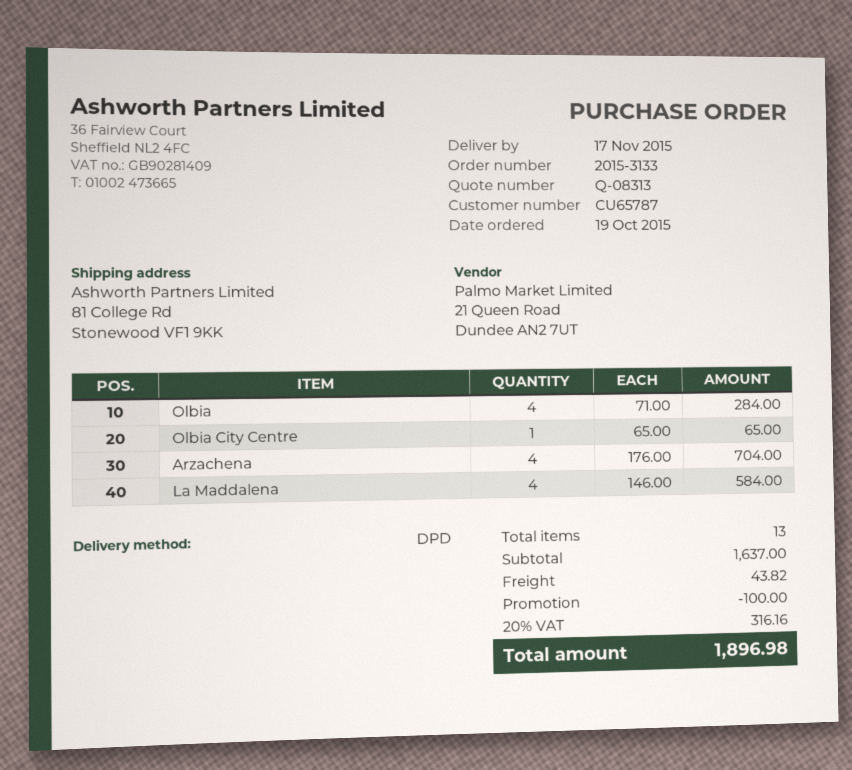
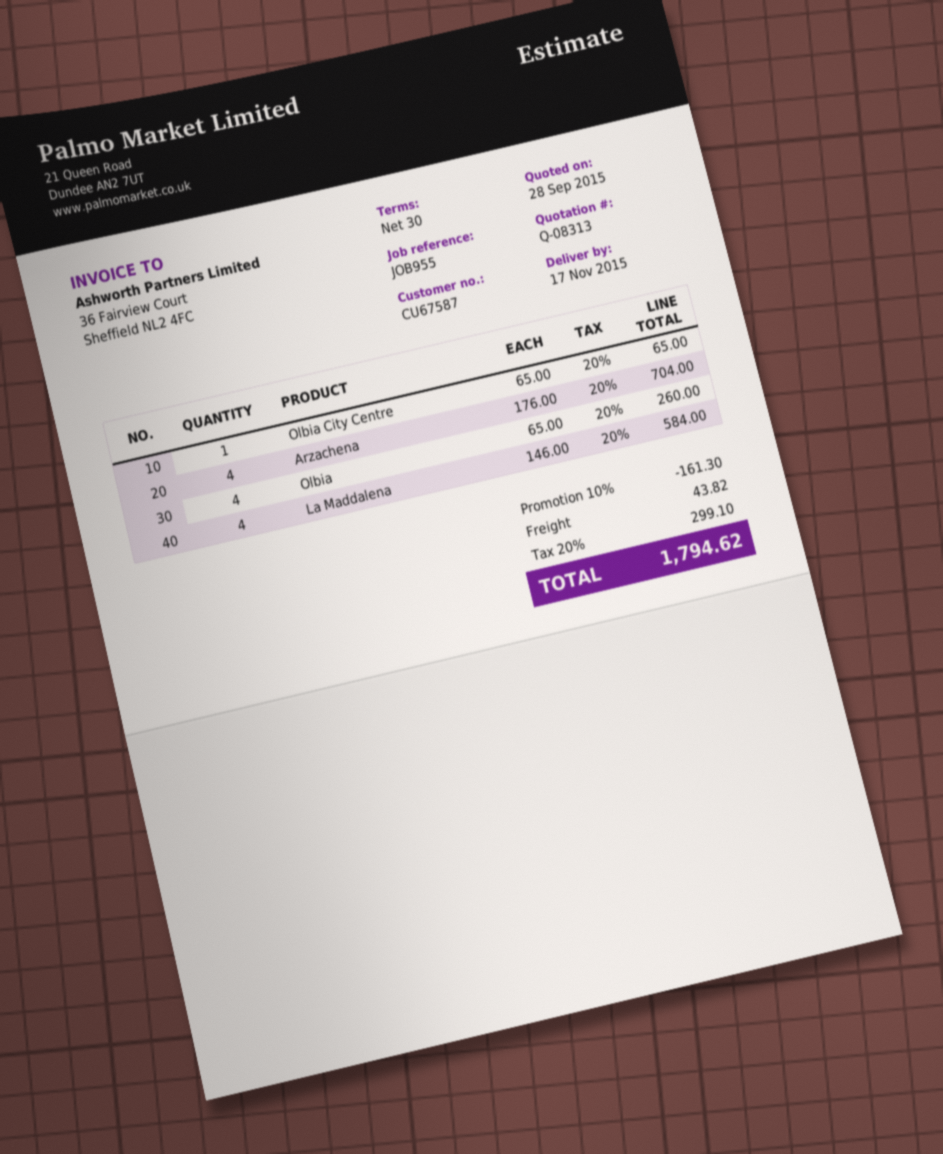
customer number: CU65787 -> CU67587
Olbia: 4 x 71.00 = 284.00 -> 4 x 65.00 = 260.00
discount: 100.00 -> 161.30
tax: 20% = 316.16 -> 20% = 299.10
total: 1896.98 -> 1794.62

